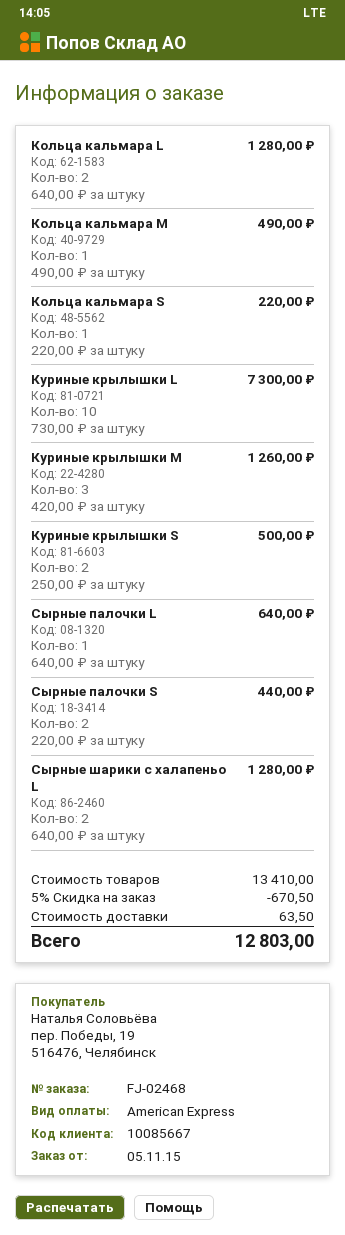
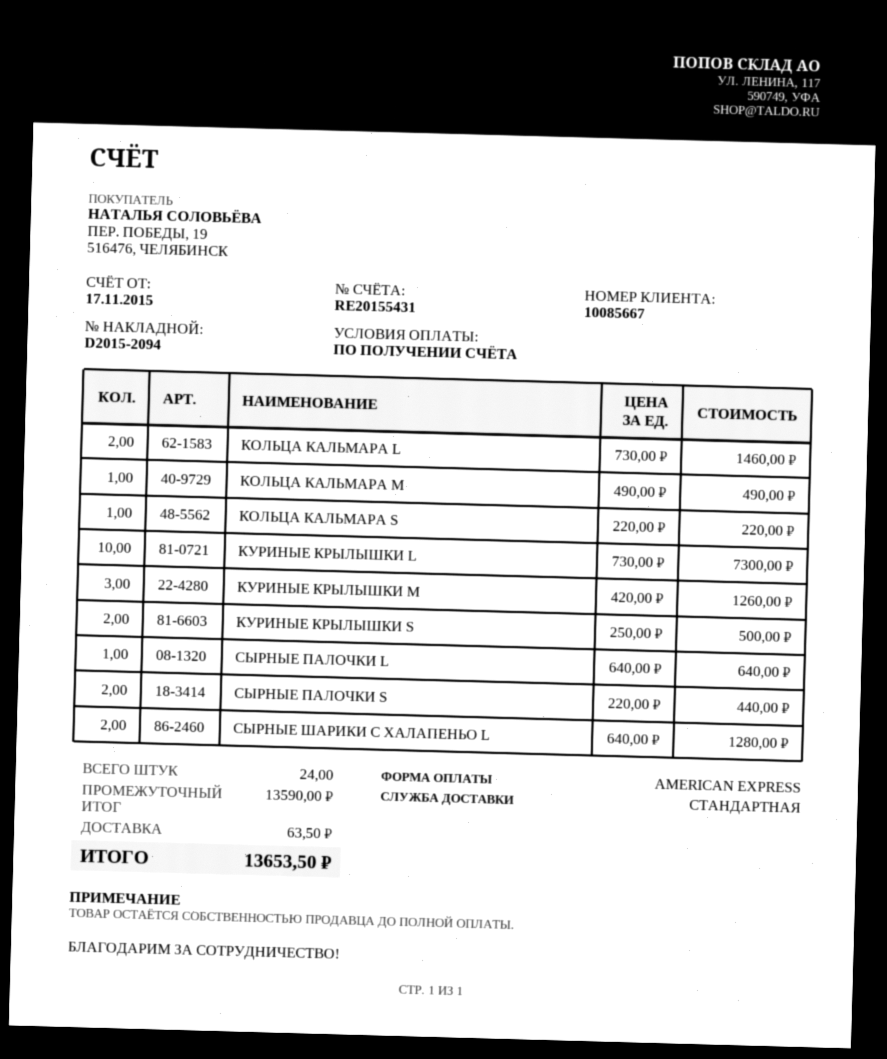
Кольца кальмара L: 2 x 640.00 = 1280.00 -> 2 x 730.00 = 1460.00
subtotal: 13410.00 -> 13590.00
discount: 5% = 670.50 -> none
total: 12803.00 -> 13653.50

